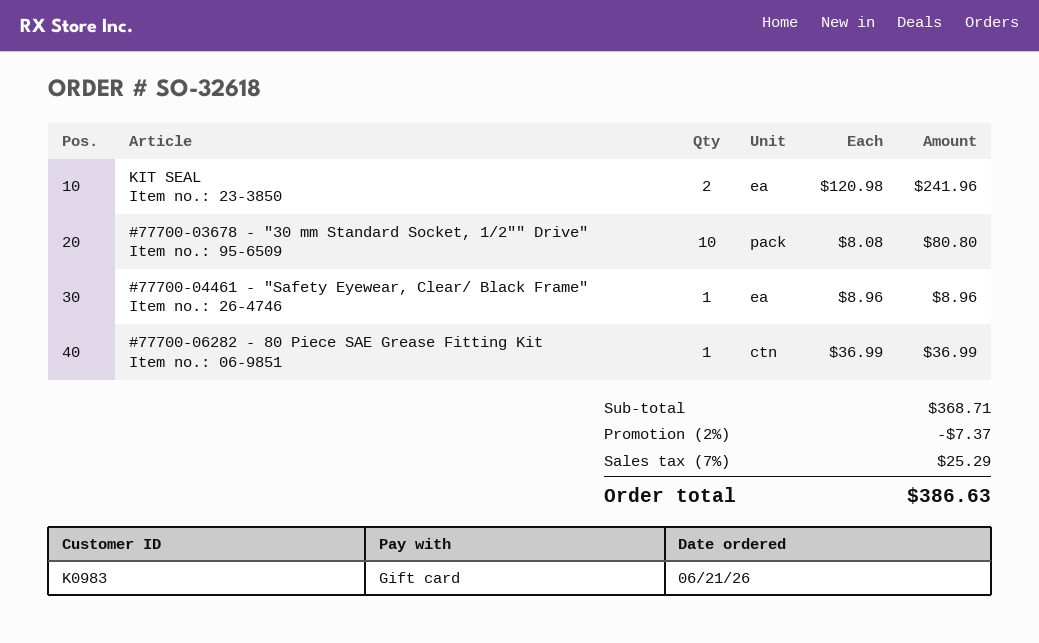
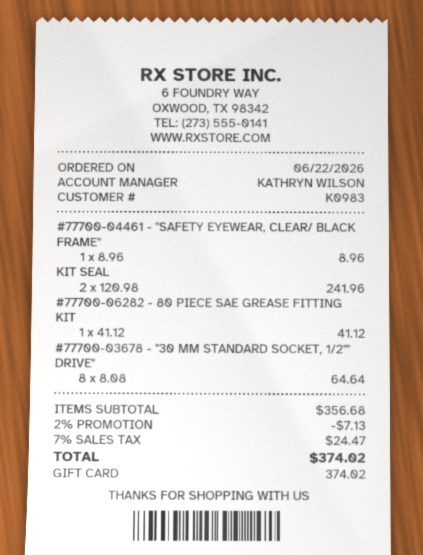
order date: 2026-06-21 -> 2026-06-22
#77700-03678 - "30 mm Standard Socket, 1/2"" Drive": 10 x 8.08 = 80.80 -> 8 x 8.08 = 64.64
#77700-06282 - 80 Piece SAE Grease Fitting Kit: 1 x 36.99 = 36.99 -> 1 x 41.12 = 41.12
subtotal: 368.71 -> 356.68
discount: 2% = 7.37 -> 2% = 7.13
tax: 7% = 25.29 -> 7% = 24.47
total: 386.63 -> 374.02

